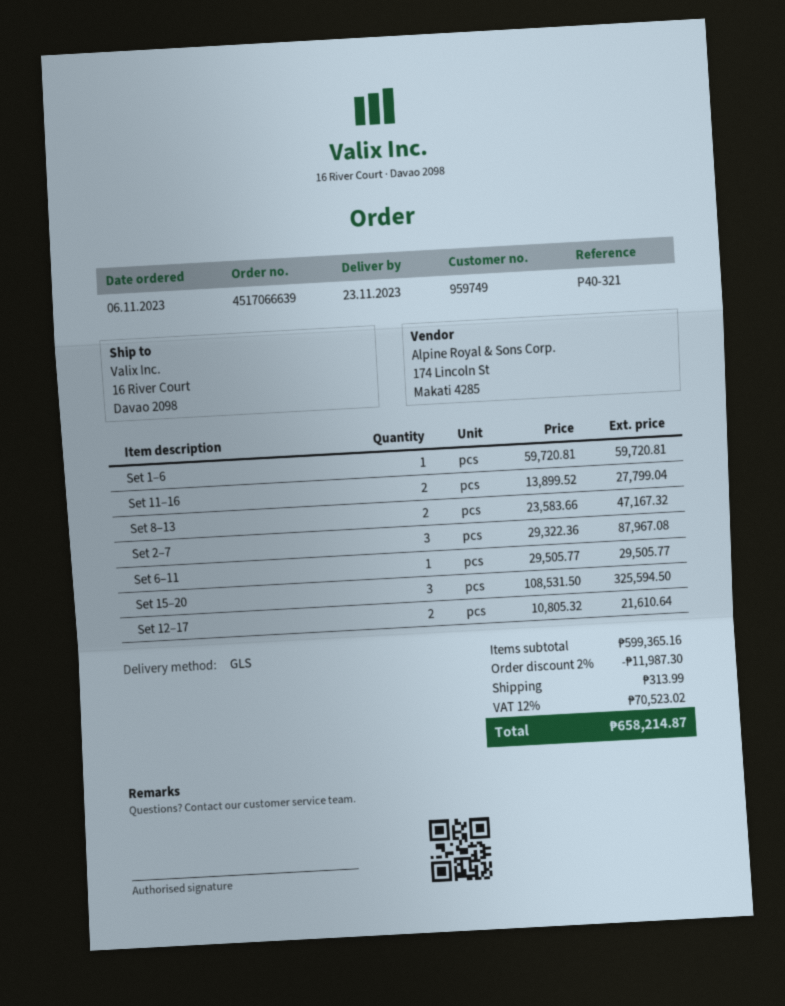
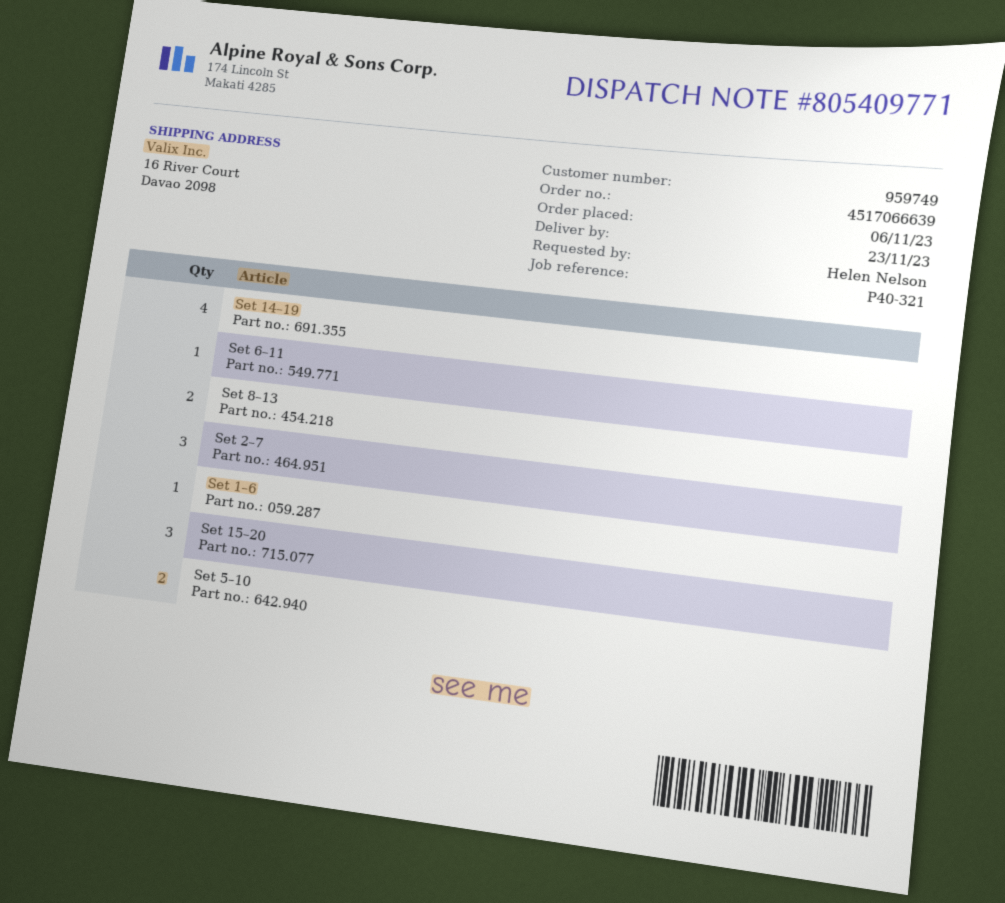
Set 11–16: 2 -> none
Set 12–17: 2 -> none
Set 14–19: none -> 4
Set 5–10: none -> 2

